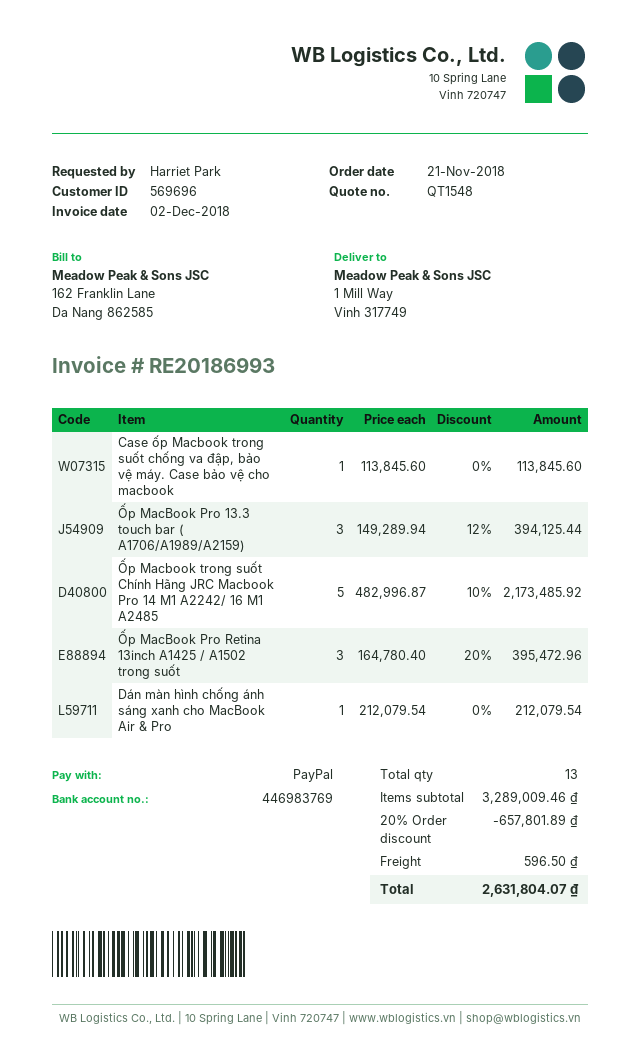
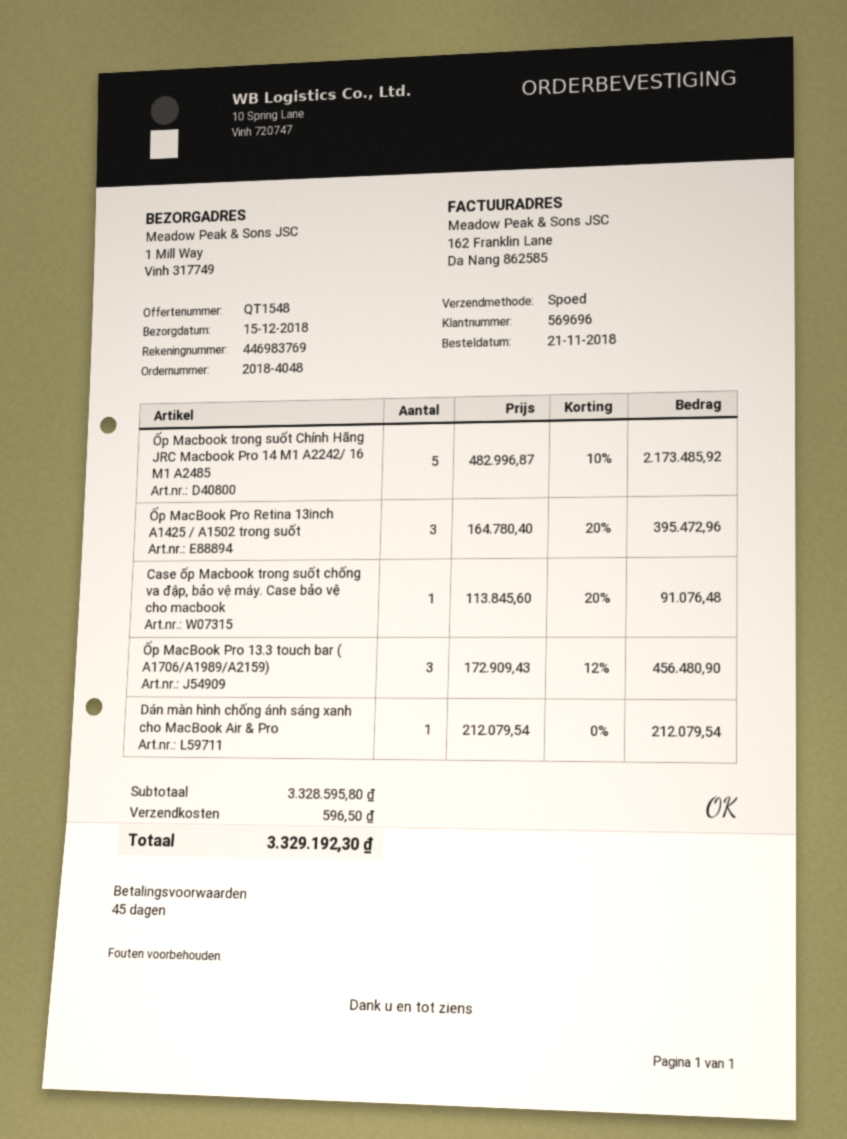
Case ốp Macbook trong suốt chống va đập, bảo vệ máy. Case bảo vệ cho macbook: 1 x 113845.60 = 113845.60 -> 1 x 113845.60 - 20% = 91076.48
Ốp MacBook Pro 13.3 touch bar ( A1706/A1989/A2159): 3 x 149289.94 - 12% = 394125.44 -> 3 x 172909.43 - 12% = 456480.90
subtotal: 3289009.46 -> 3328595.80
discount: 20% = 657801.89 -> none
total: 2631804.07 -> 3329192.30

